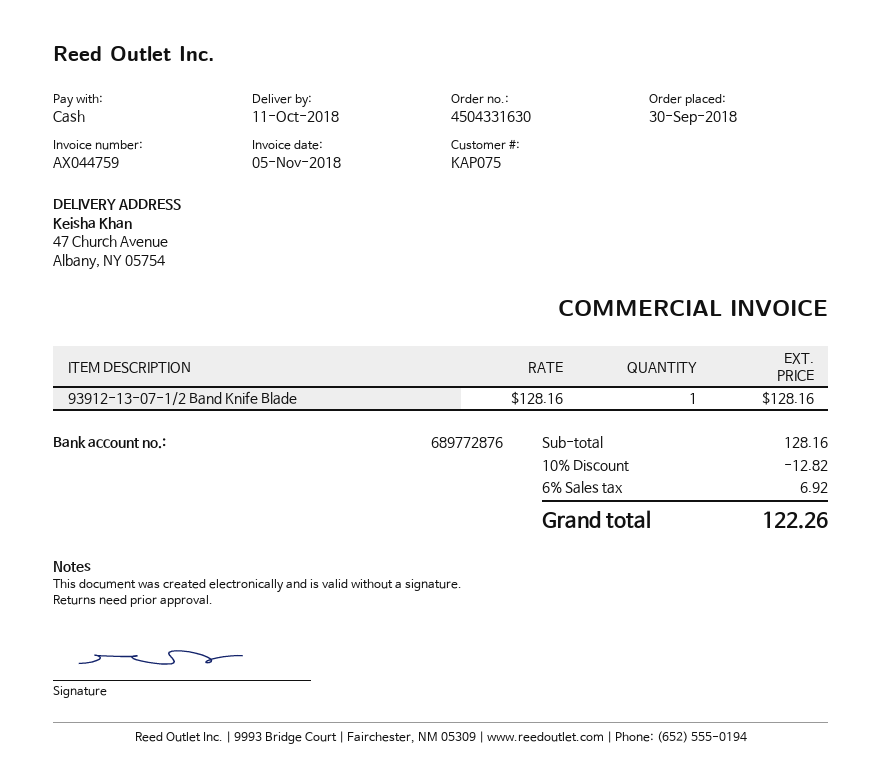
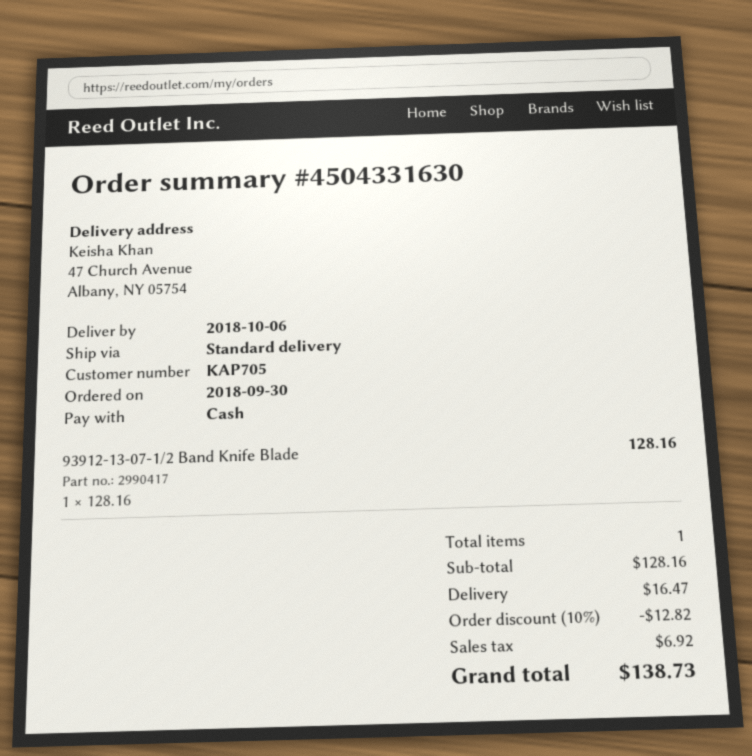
delivery date: 2018-10-11 -> 2018-10-06
customer number: KAP075 -> KAP705
shipping: none -> 16.47
total: 122.26 -> 138.73

